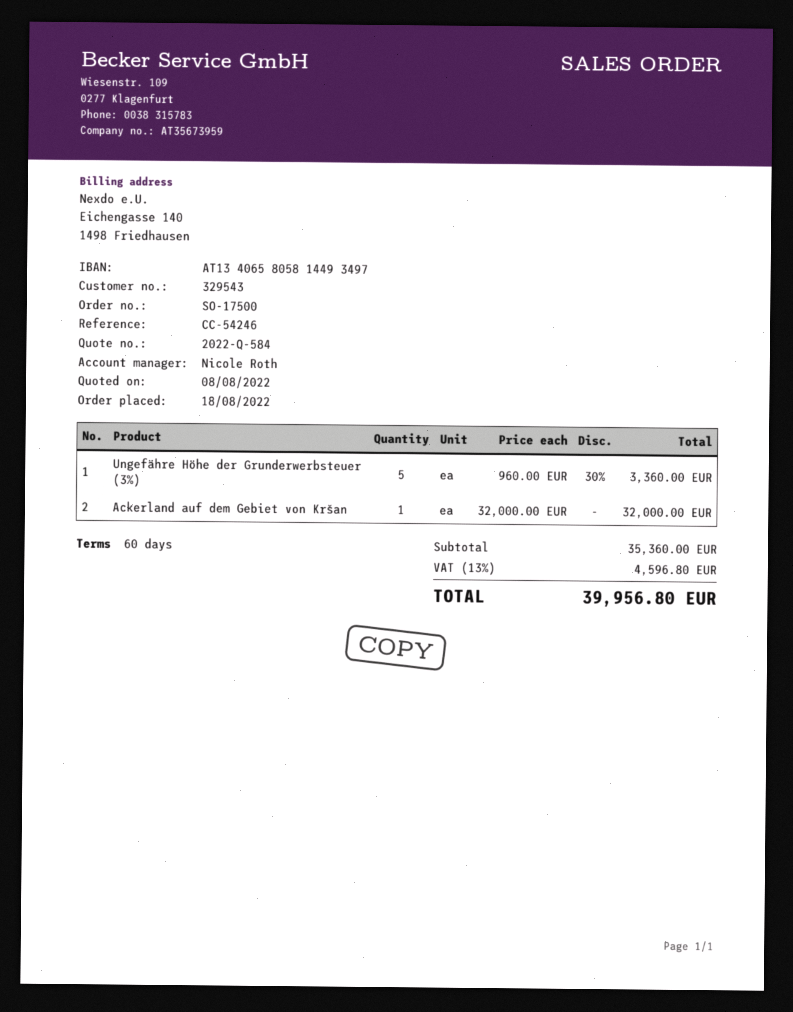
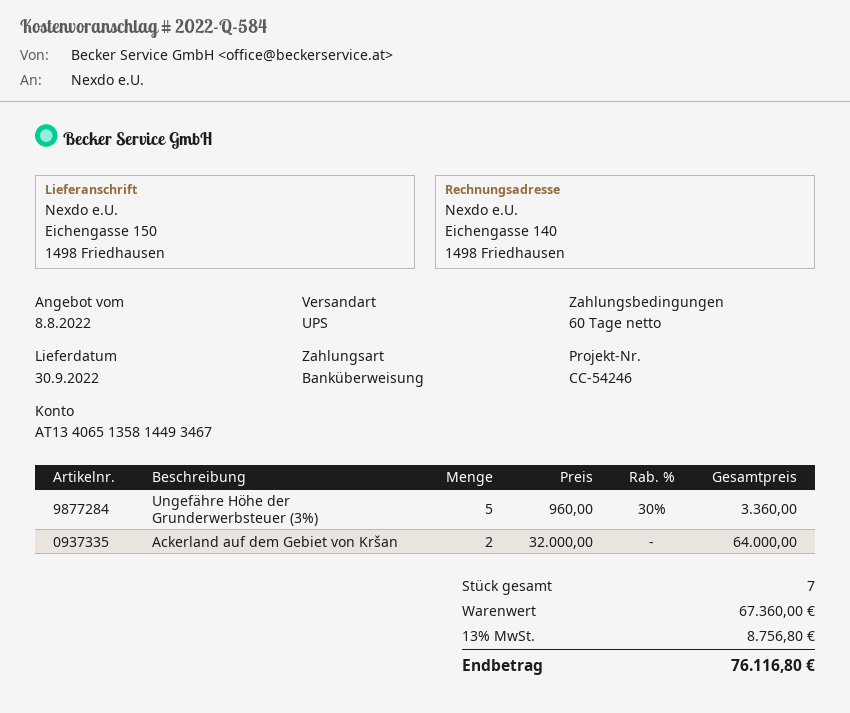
bank account: AT134065805814493497 -> AT134065135814493467
Ackerland auf dem Gebiet von Kršan: 1 x 32000.00 = 32000.00 -> 2 x 32000.00 = 64000.00
subtotal: 35360.00 -> 67360.00
tax: 13% = 4596.80 -> 13% = 8756.80
total: 39956.80 -> 76116.80

